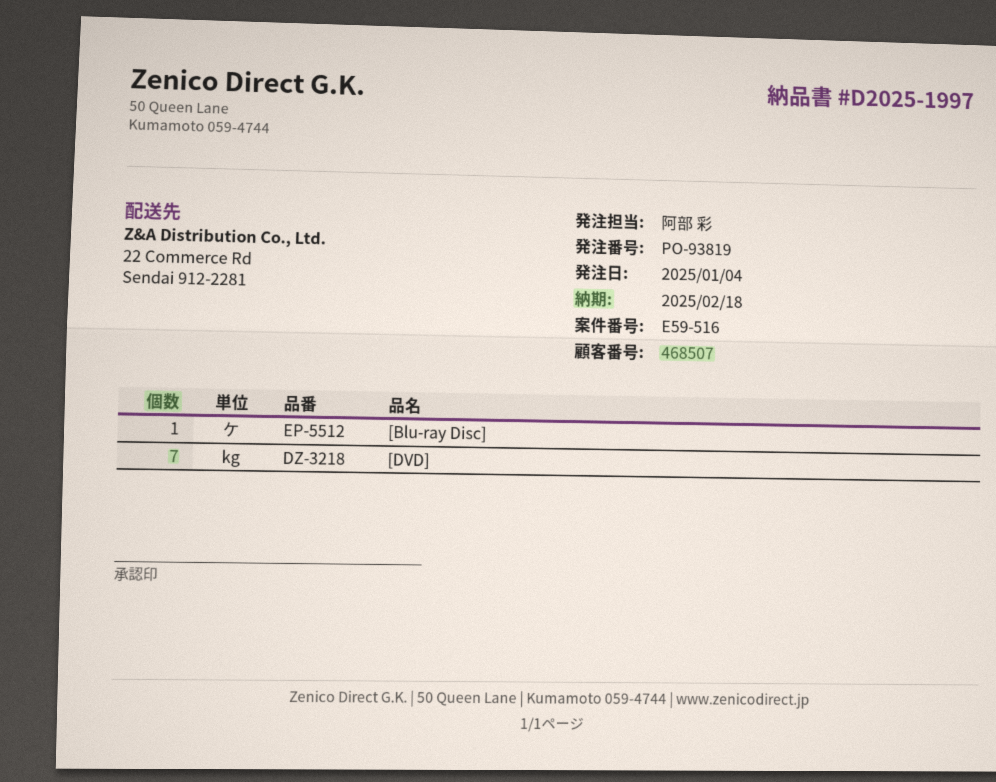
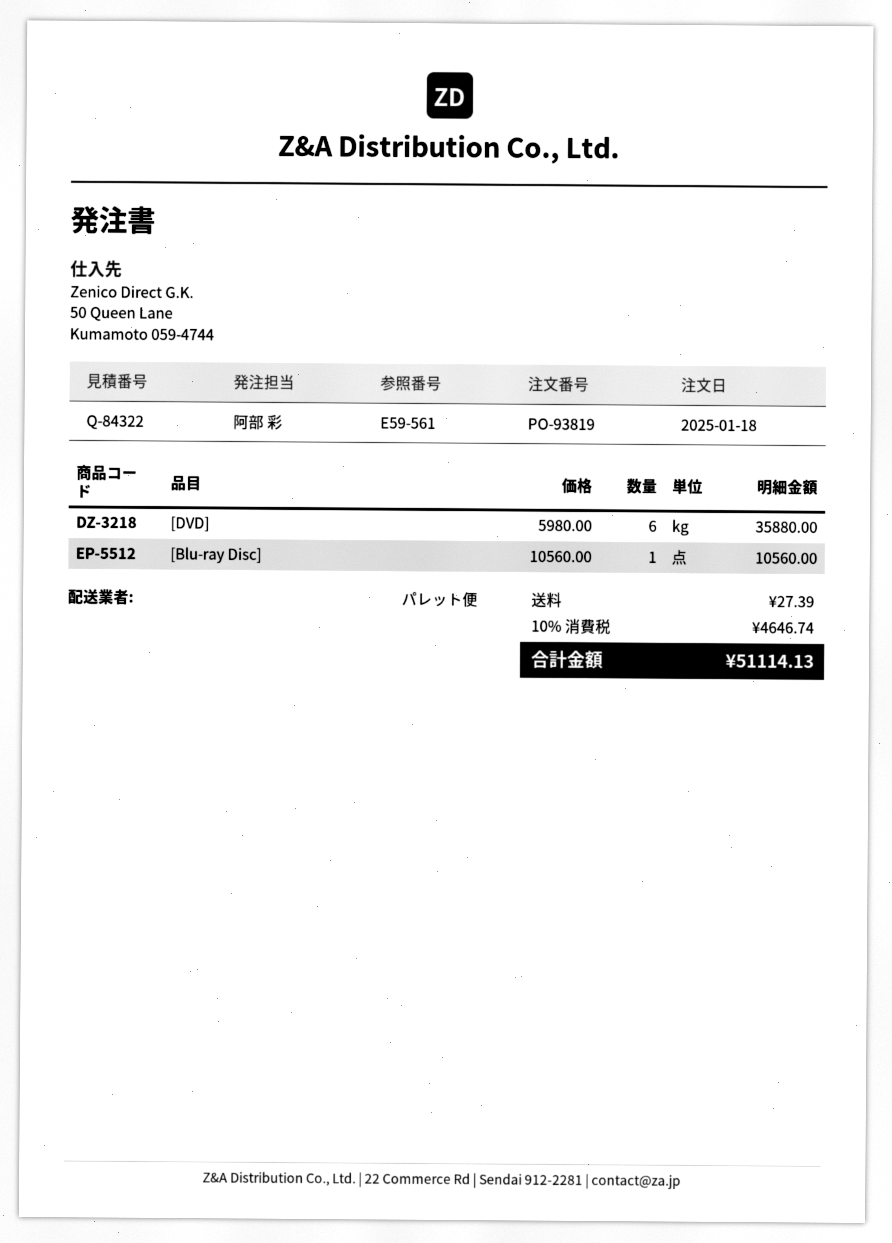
order date: 2025-01-04 -> 2025-01-18
reference: E59-516 -> E59-561
[DVD]: 7 -> 6

